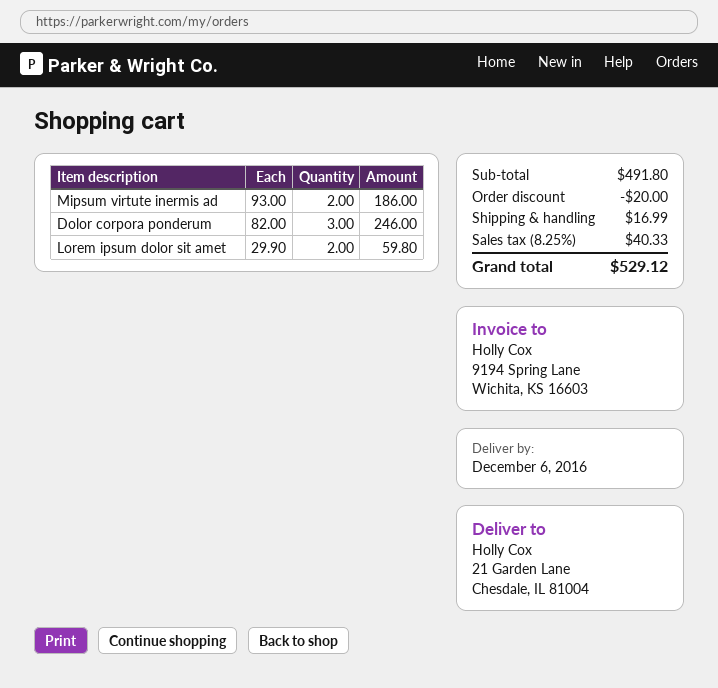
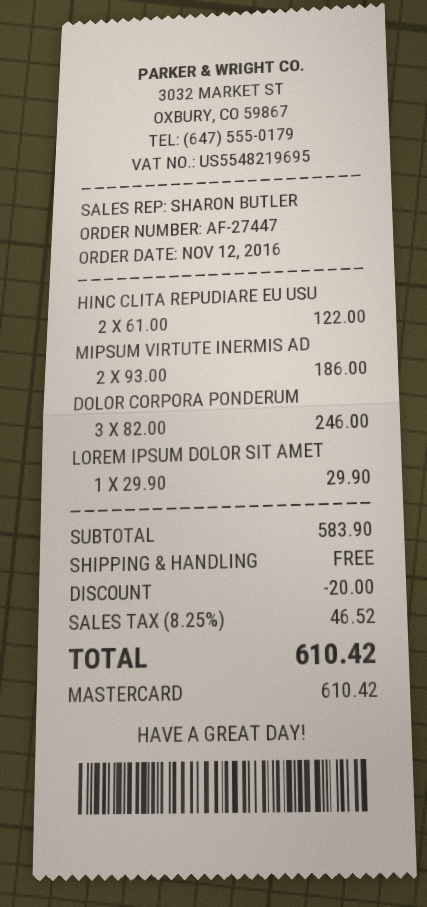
Lorem ipsum dolor sit amet: 2 x 29.90 = 59.80 -> 1 x 29.90 = 29.90
HINC CLITA REPUDIARE EU USU: none -> 2 x 61.00 = 122.00
subtotal: 491.80 -> 583.90
shipping: 16.99 -> 0.00
tax: 8.25% = 40.33 -> 8.25% = 46.52
total: 529.12 -> 610.42

